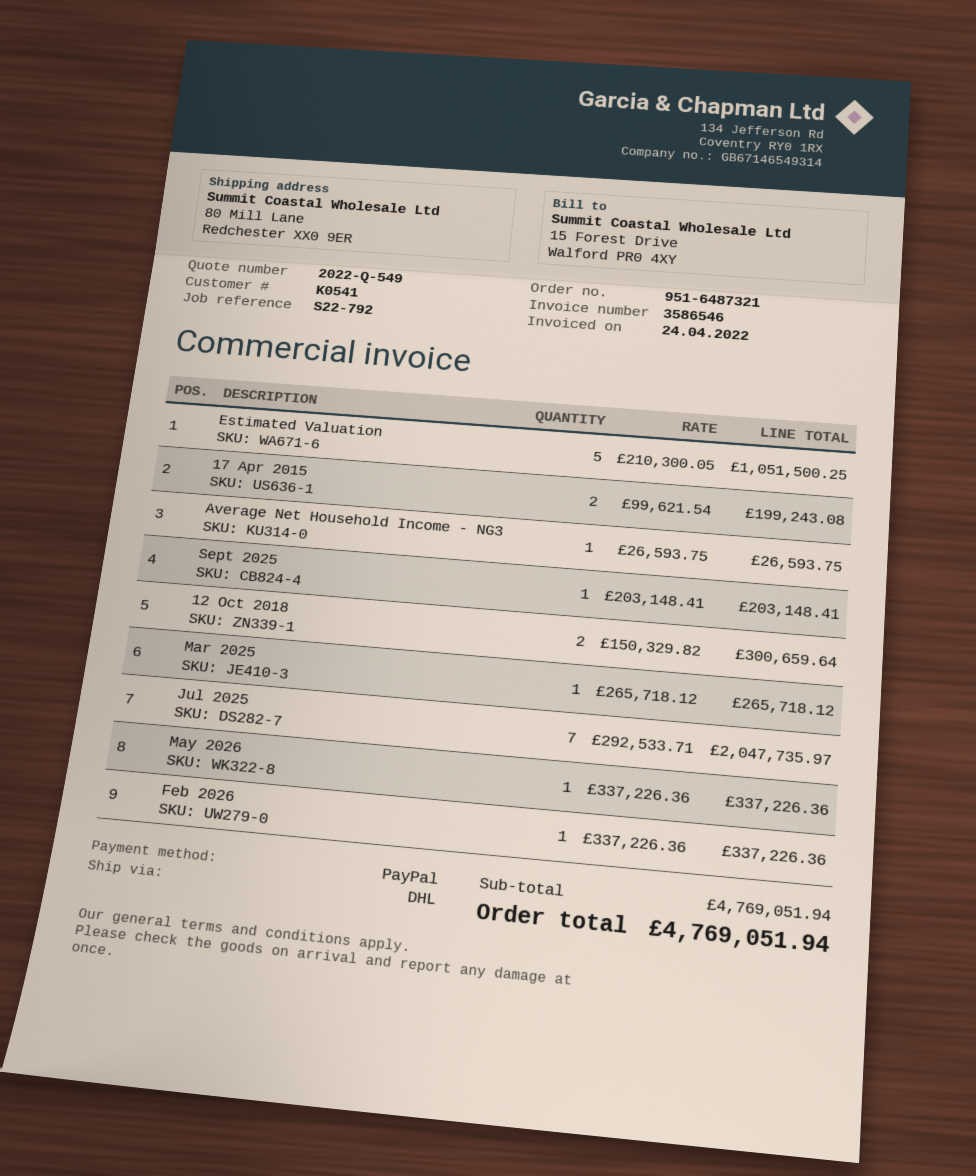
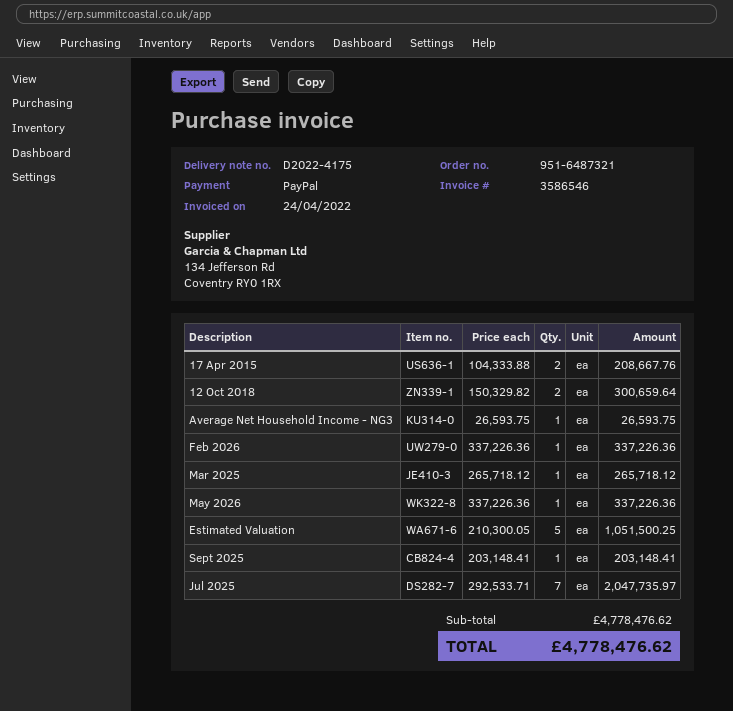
17 Apr 2015: 2 x 99621.54 = 199243.08 -> 2 x 104333.88 = 208667.76
subtotal: 4769051.94 -> 4778476.62
total: 4769051.94 -> 4778476.62

